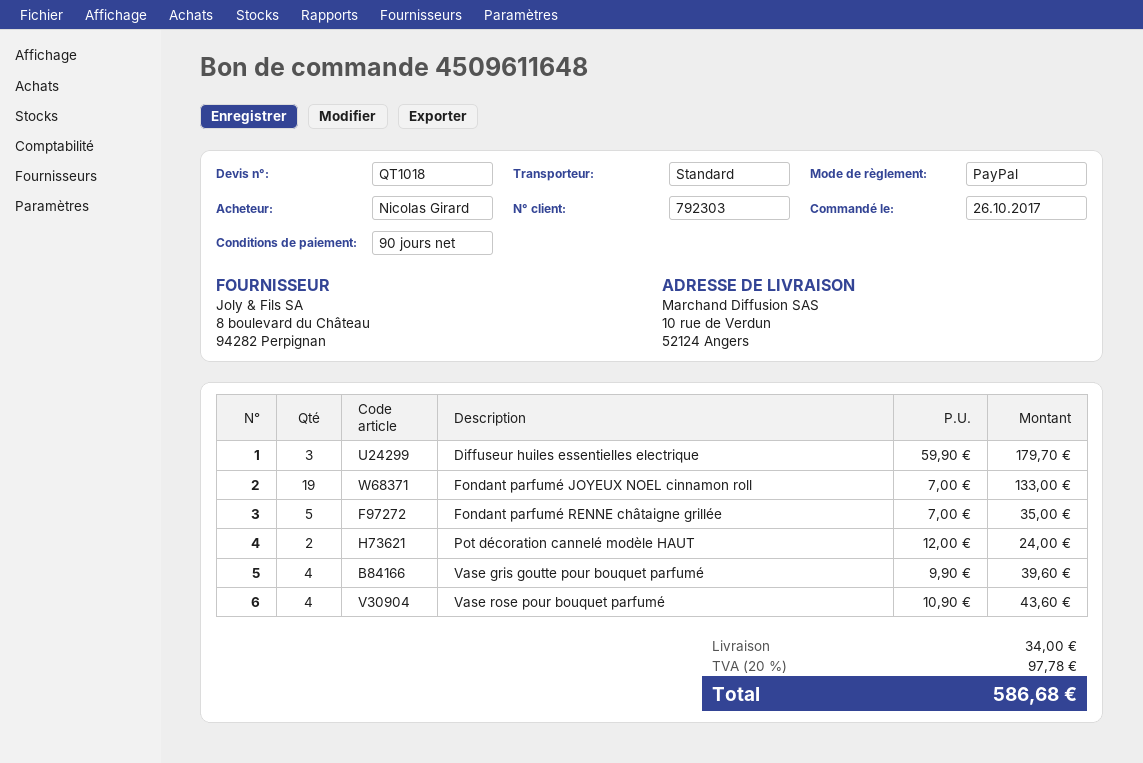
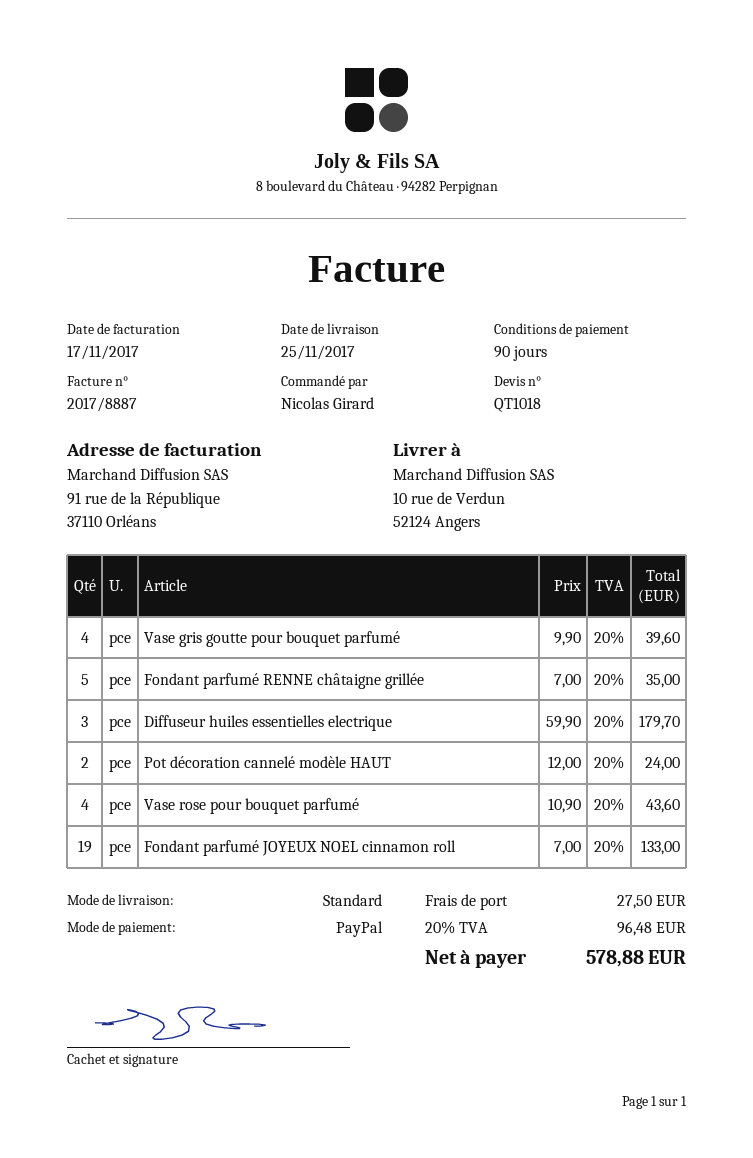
shipping: 34.00 -> 27.50
tax: 20% = 97.78 -> 20% = 96.48
total: 586.68 -> 578.88

